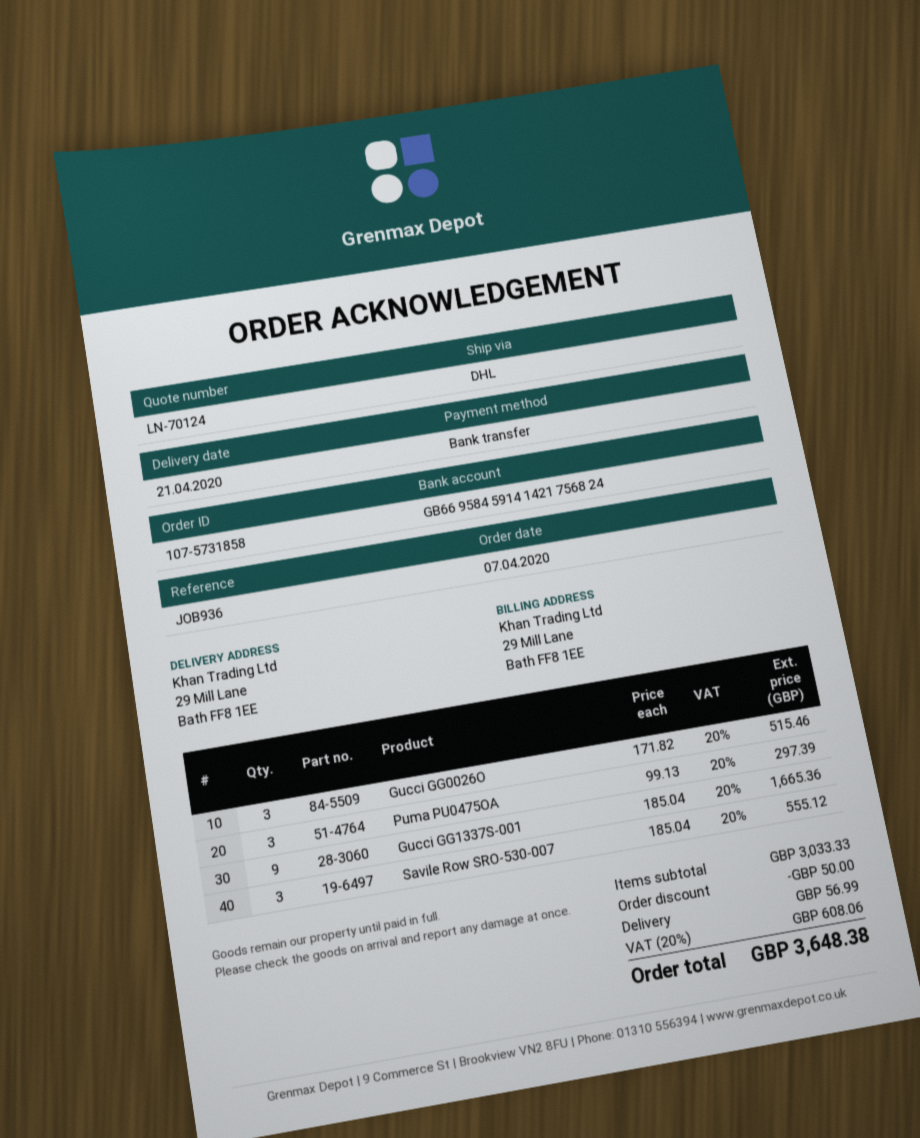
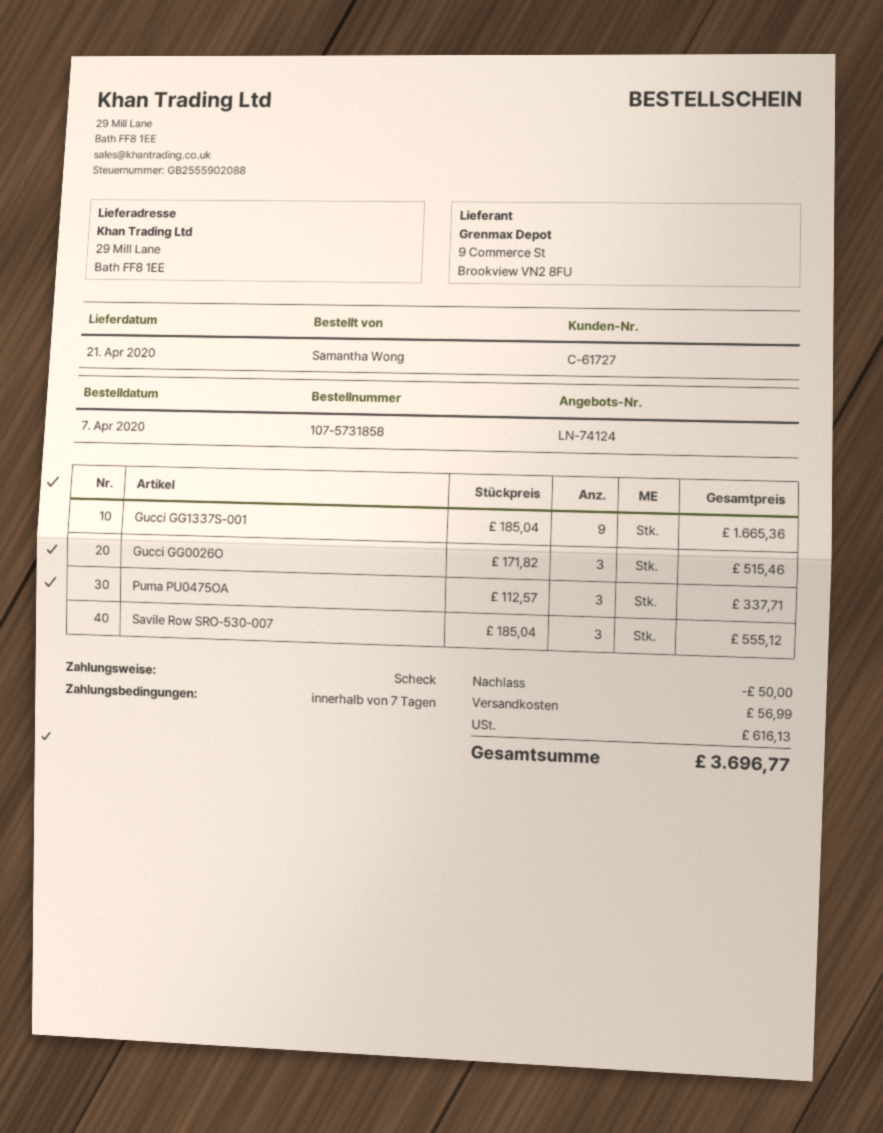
quote number: LN-70124 -> LN-74124
payment method: bank transfer -> cheque
Puma PU0475OA: 3 x 99.13 = 297.39 -> 3 x 112.57 = 337.71
tax: 608.06 -> 616.13
total: 3648.38 -> 3696.77

